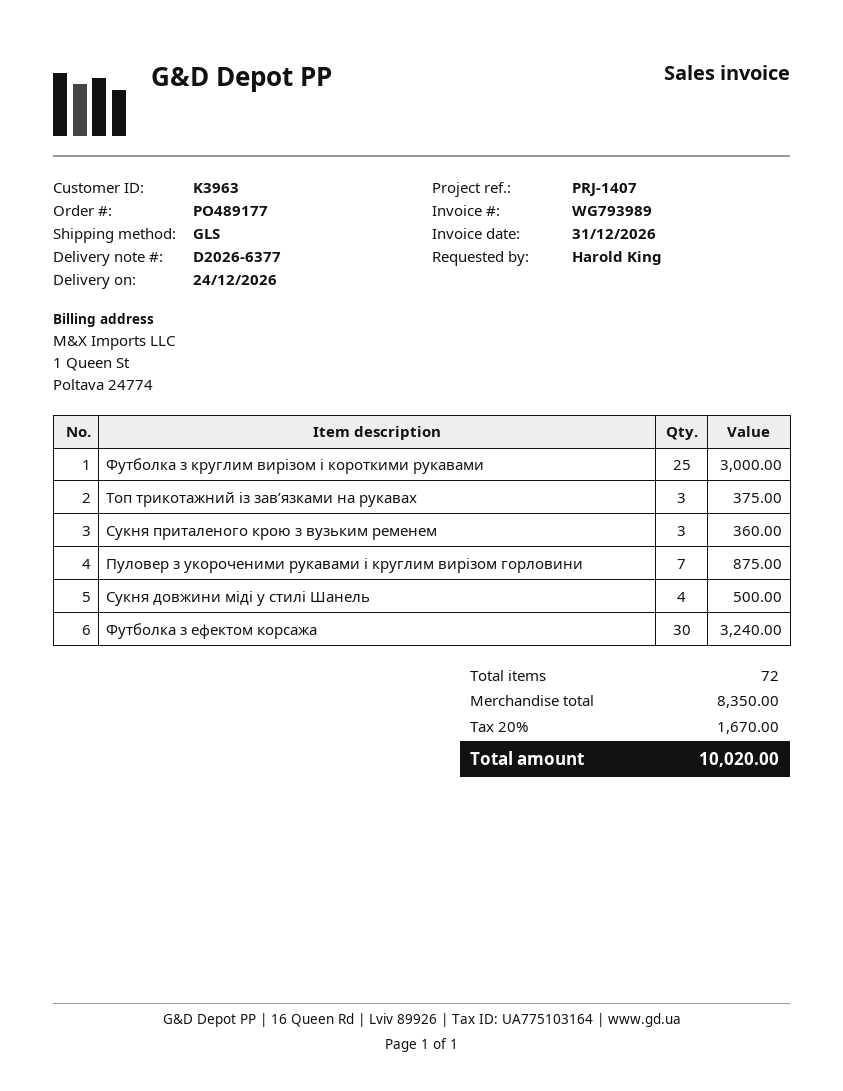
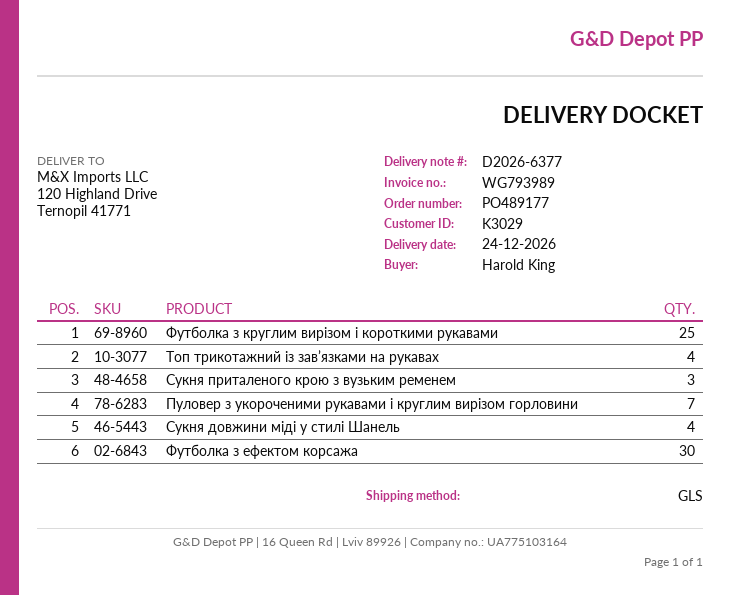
customer number: K3963 -> K3029
Топ трикотажний із зав’язками на рукавах: 3 -> 4

